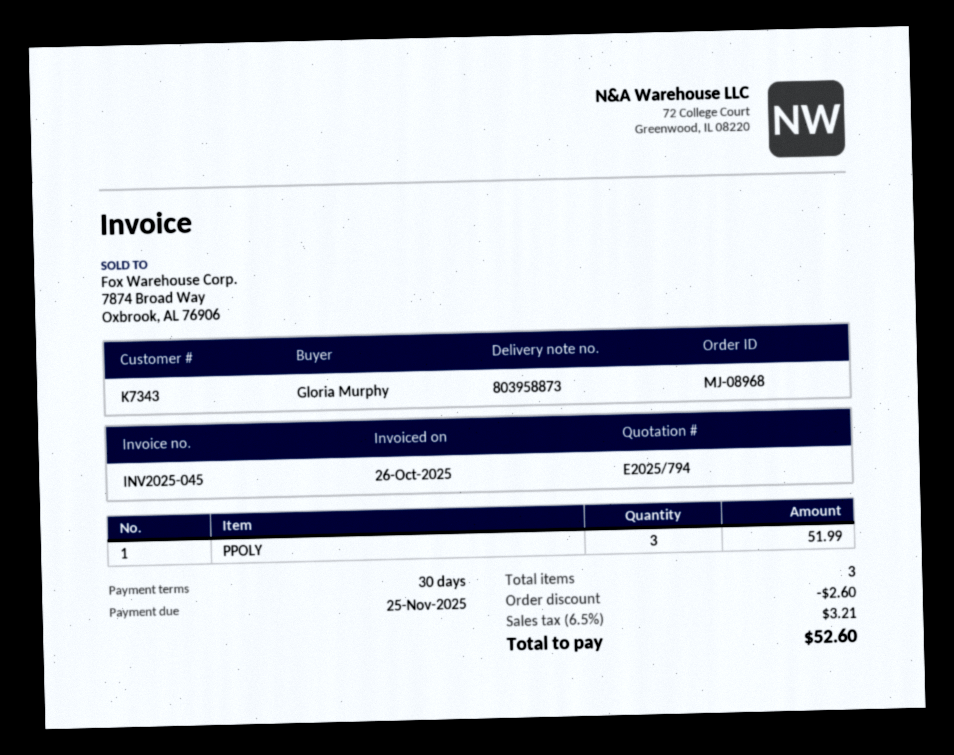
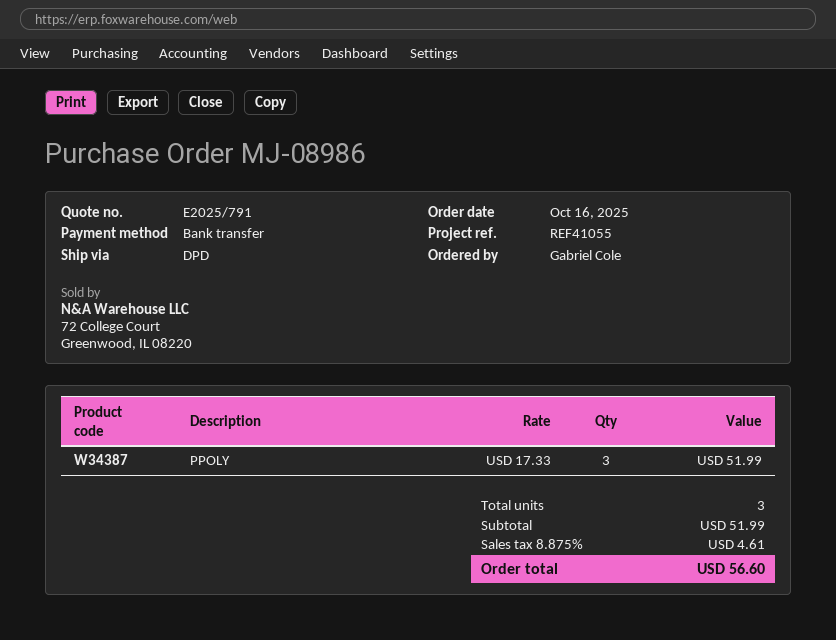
quote number: E2025/794 -> E2025/791
order number: MJ-08968 -> MJ-08986
ordered by: Gloria Murphy -> Gabriel Cole
discount: 2.60 -> none
tax: 6.5% = 3.21 -> 8.875% = 4.61
total: 52.60 -> 56.60

